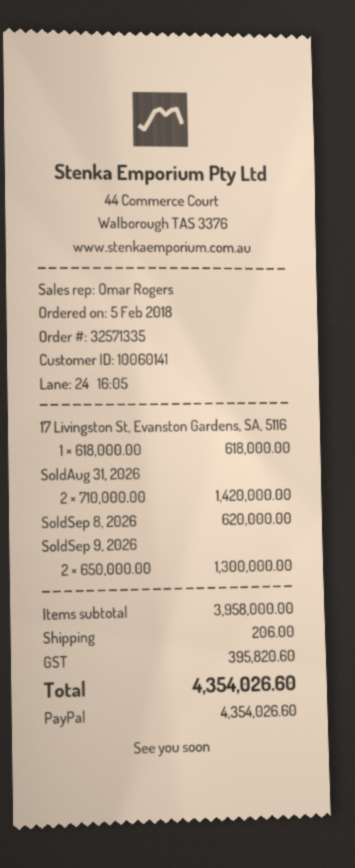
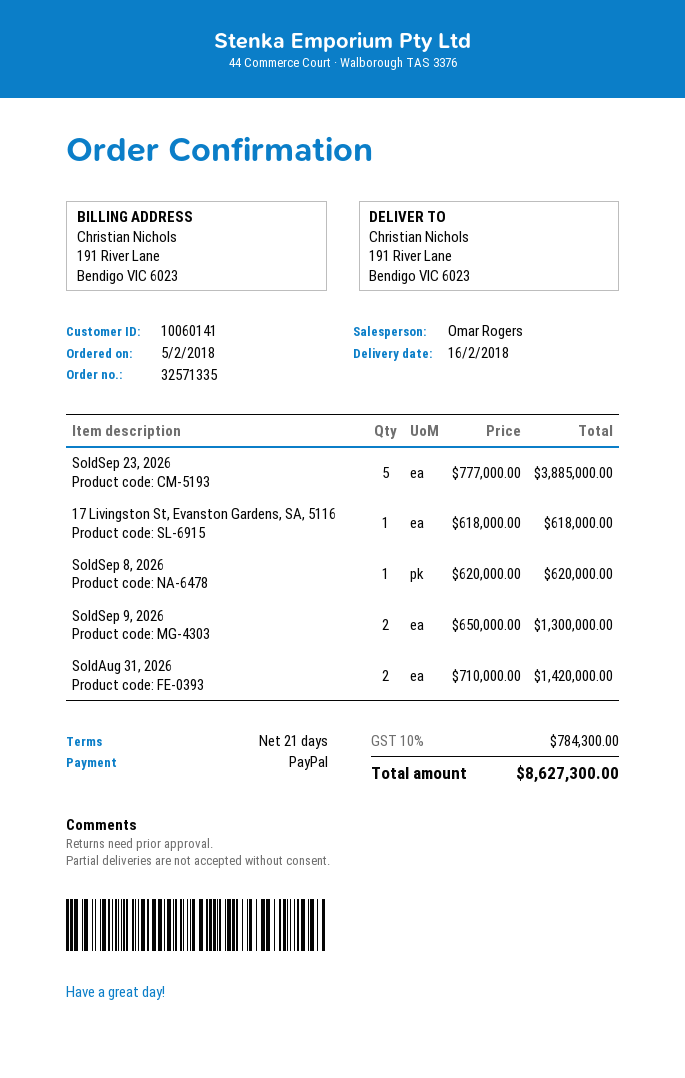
SoldSep 23, 2026: none -> 5 x 777000.00 = 3885000.00
shipping: 206.00 -> none
tax: 395820.60 -> 784300.00
total: 4354026.60 -> 8627300.00

